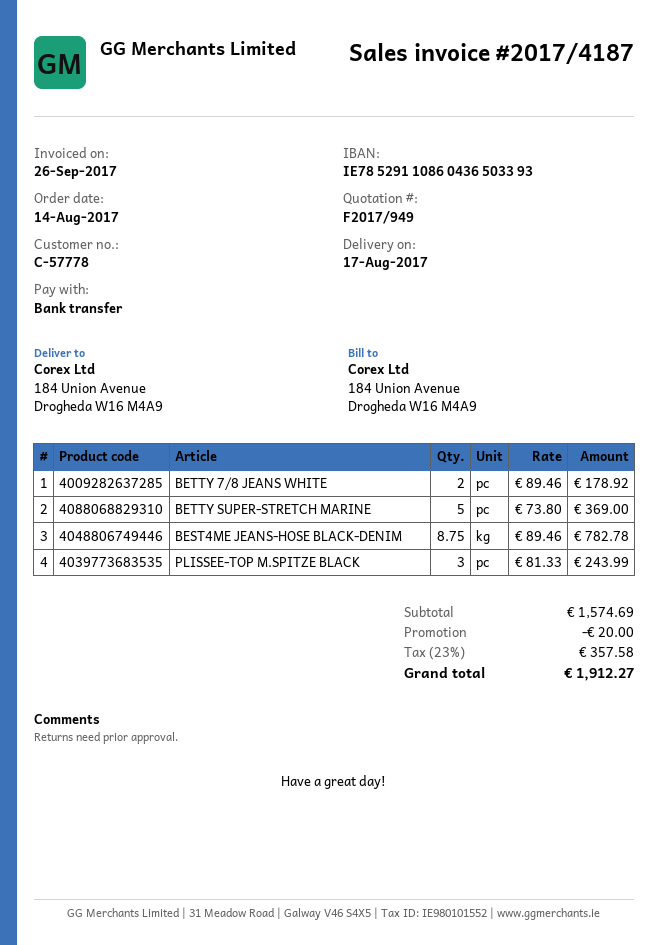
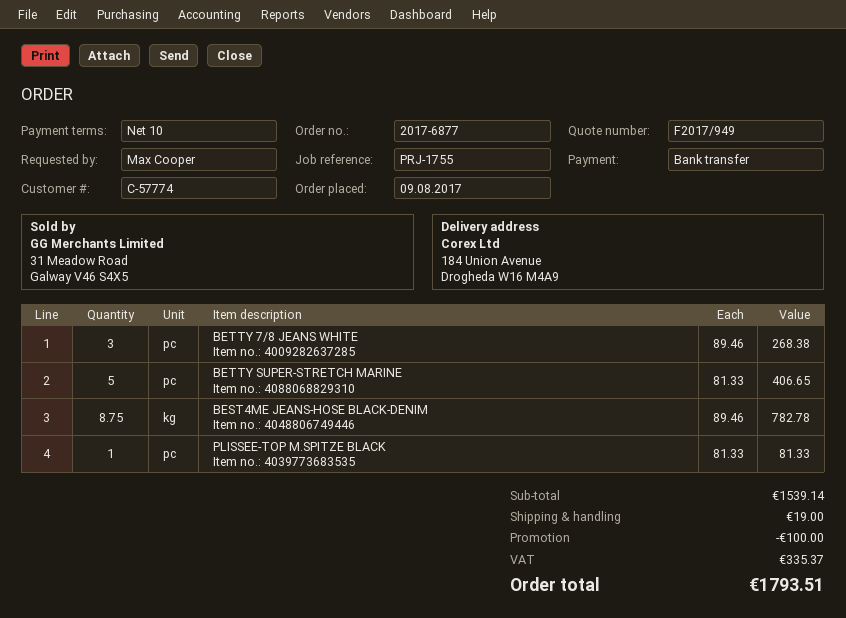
order date: 2017-08-14 -> 2017-08-09
customer number: C-57778 -> C-57774
BETTY 7/8 JEANS WHITE: 2 x 89.46 = 178.92 -> 3 x 89.46 = 268.38
BETTY SUPER-STRETCH MARINE: 5 x 73.80 = 369.00 -> 5 x 81.33 = 406.65
PLISSEE-TOP M.SPITZE BLACK: 3 x 81.33 = 243.99 -> 1 x 81.33 = 81.33
subtotal: 1574.69 -> 1539.14
discount: 20.00 -> 100.00
shipping: none -> 19.00
tax: 357.58 -> 335.37
total: 1912.27 -> 1793.51

